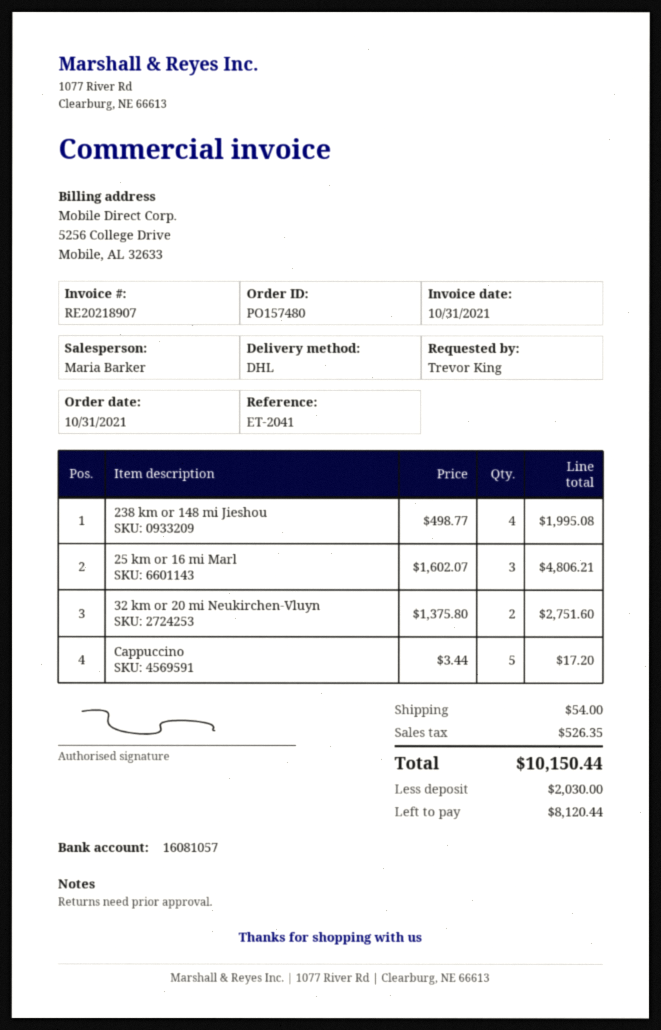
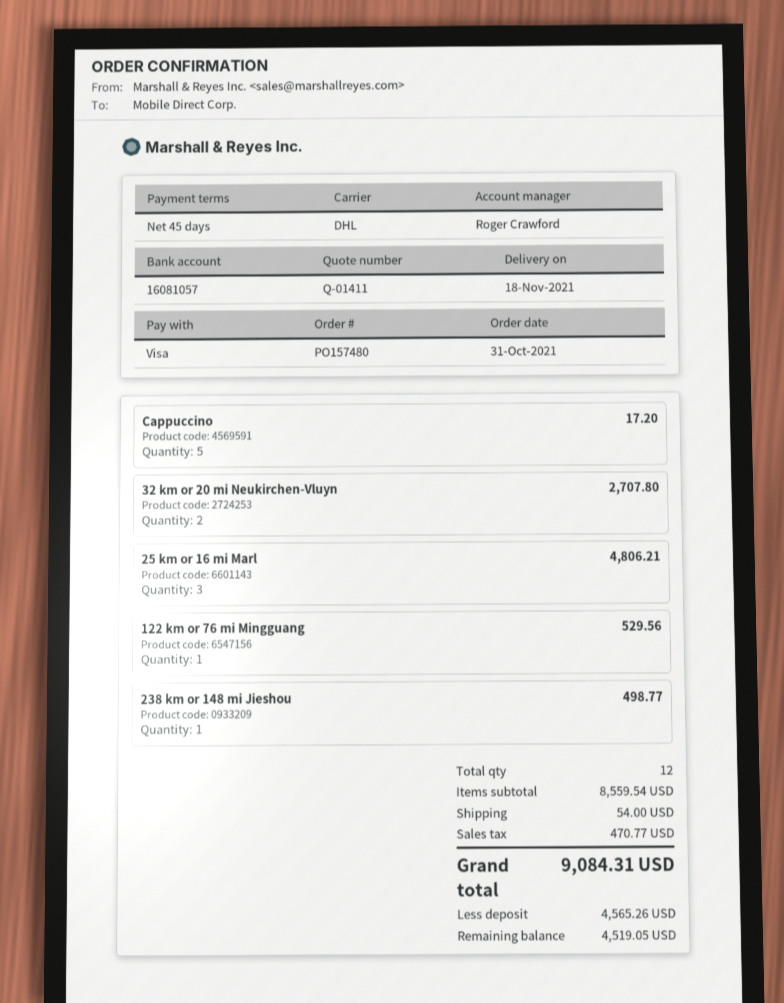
sales rep: Maria Barker -> Roger Crawford
238 km or 148 mi Jieshou: 4 for 1995.08 -> 1 for 498.77
32 km or 20 mi Neukirchen-Vluyn: 2 for 2751.60 -> 2 for 2707.80
122 km or 76 mi Mingguang: none -> 1 for 529.56
tax: 526.35 -> 470.77
total: 10150.44 -> 9084.31
deposit: 2030.00 -> 4565.26
balance: 8120.44 -> 4519.05

